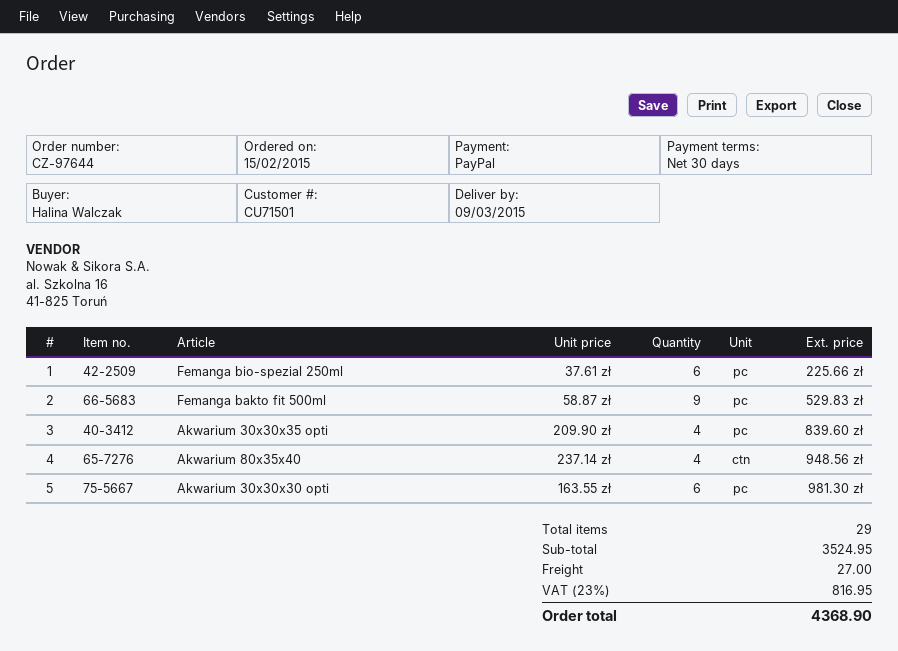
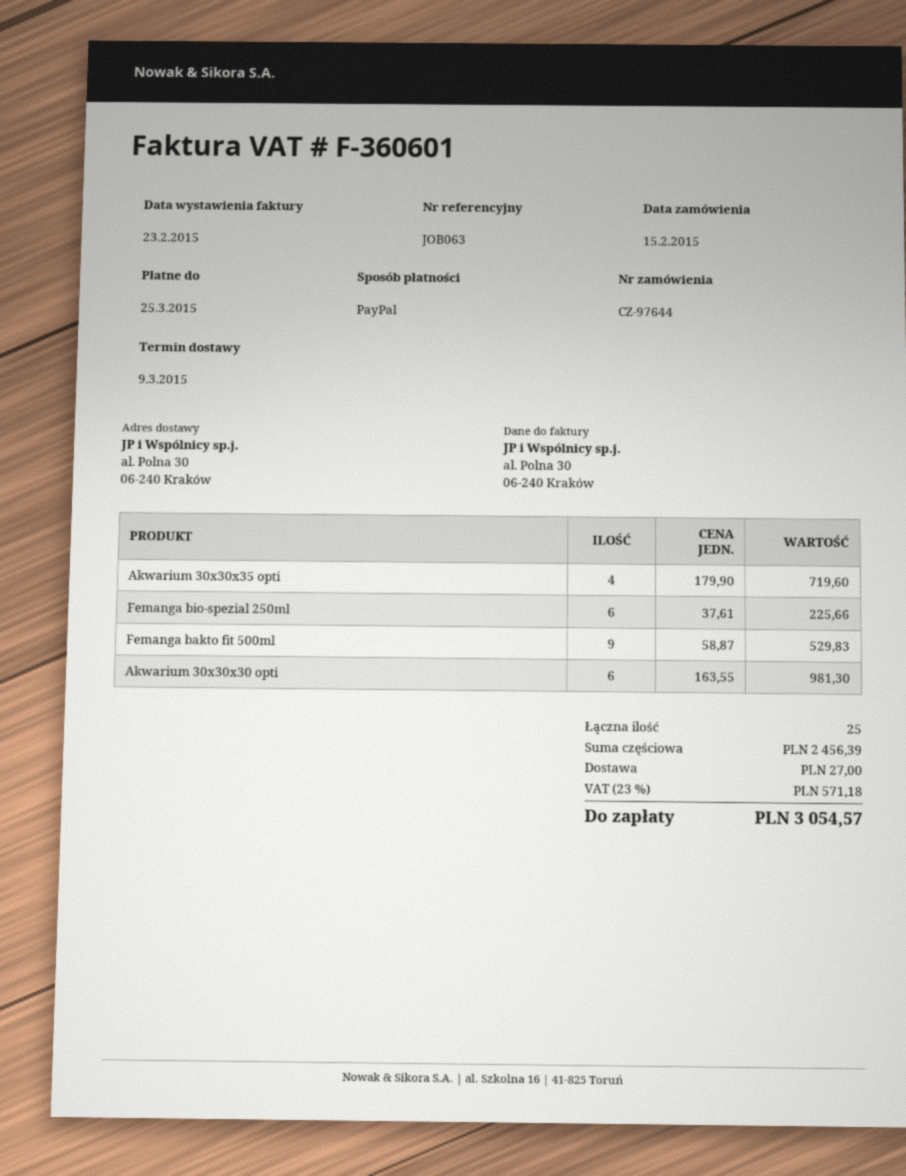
Akwarium 30x30x35 opti: 4 x 209.90 = 839.60 -> 4 x 179.90 = 719.60
Akwarium 80x35x40: 4 x 237.14 = 948.56 -> none
total quantity: 29 -> 25
subtotal: 3524.95 -> 2456.39
tax: 23% = 816.95 -> 23% = 571.18
total: 4368.90 -> 3054.57

